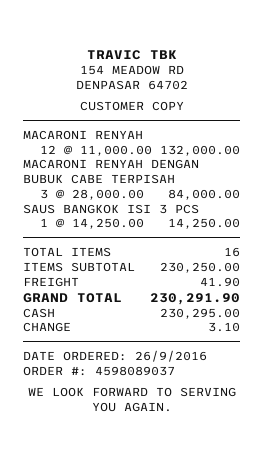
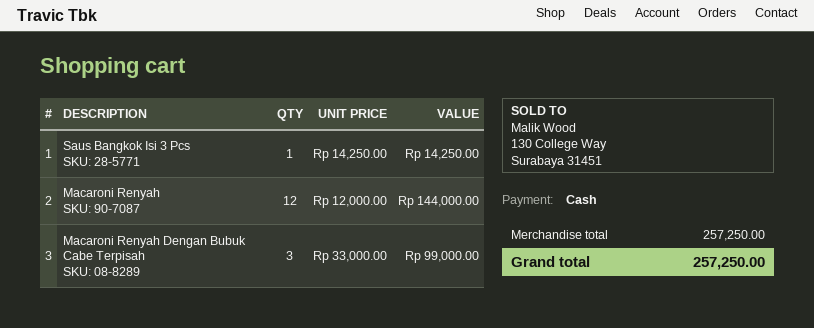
MACARONI RENYAH: 12 x 11000.00 = 132000.00 -> 12 x 12000.00 = 144000.00
MACARONI RENYAH DENGAN BUBUK CABE TERPISAH: 3 x 28000.00 = 84000.00 -> 3 x 33000.00 = 99000.00
subtotal: 230250.00 -> 257250.00
shipping: 41.90 -> none
total: 230291.90 -> 257250.00

